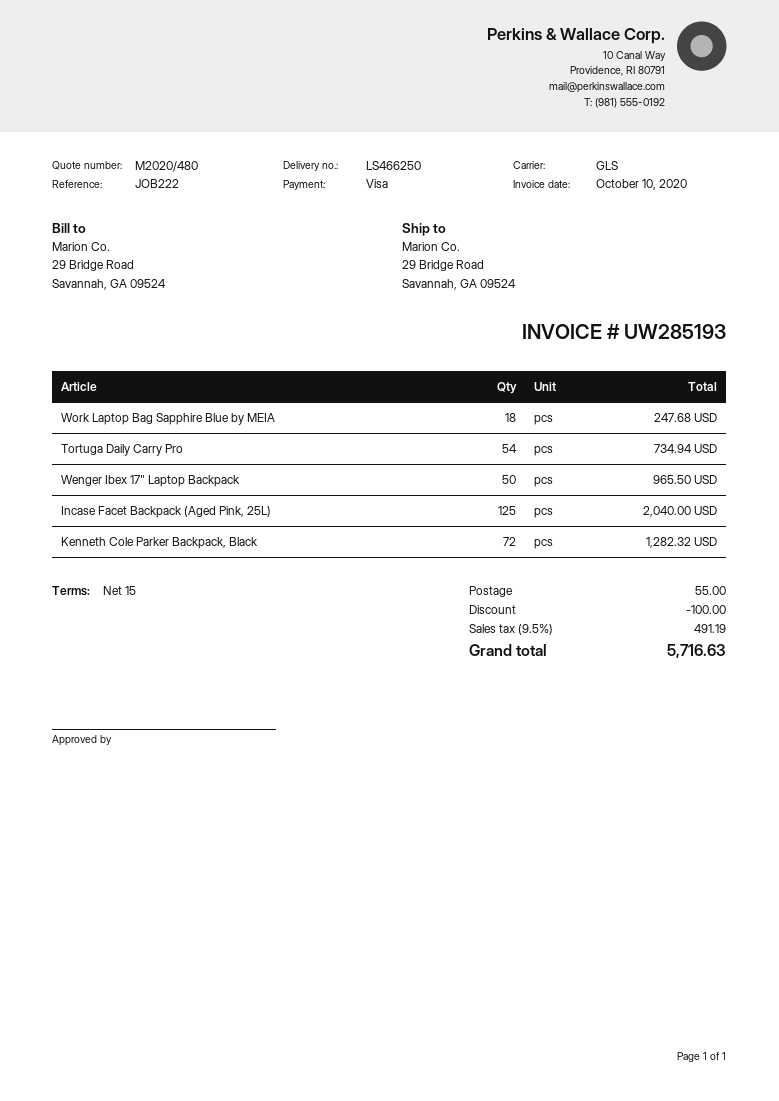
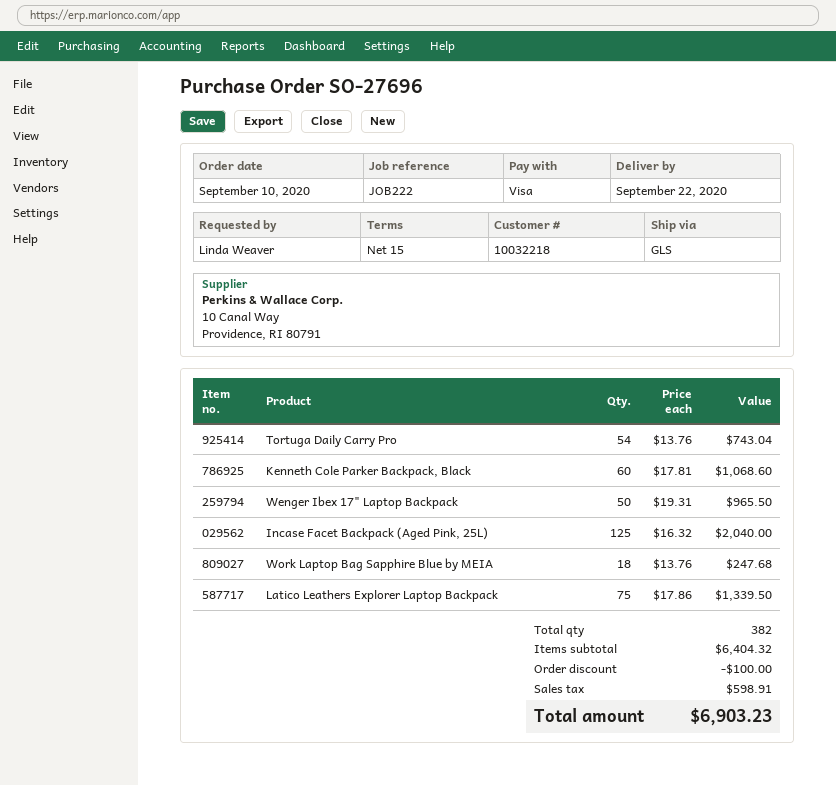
Tortuga Daily Carry Pro: 54 for 734.94 -> 54 for 743.04
Kenneth Cole Parker Backpack, Black: 72 for 1282.32 -> 60 for 1068.60
Latico Leathers Explorer Laptop Backpack: none -> 75 for 1339.50
shipping: 55.00 -> none
tax: 491.19 -> 598.91
total: 5716.63 -> 6903.23

